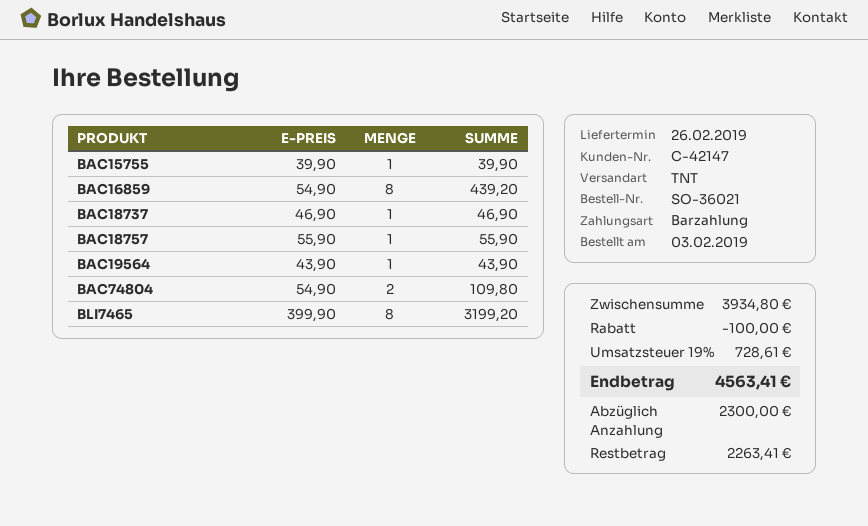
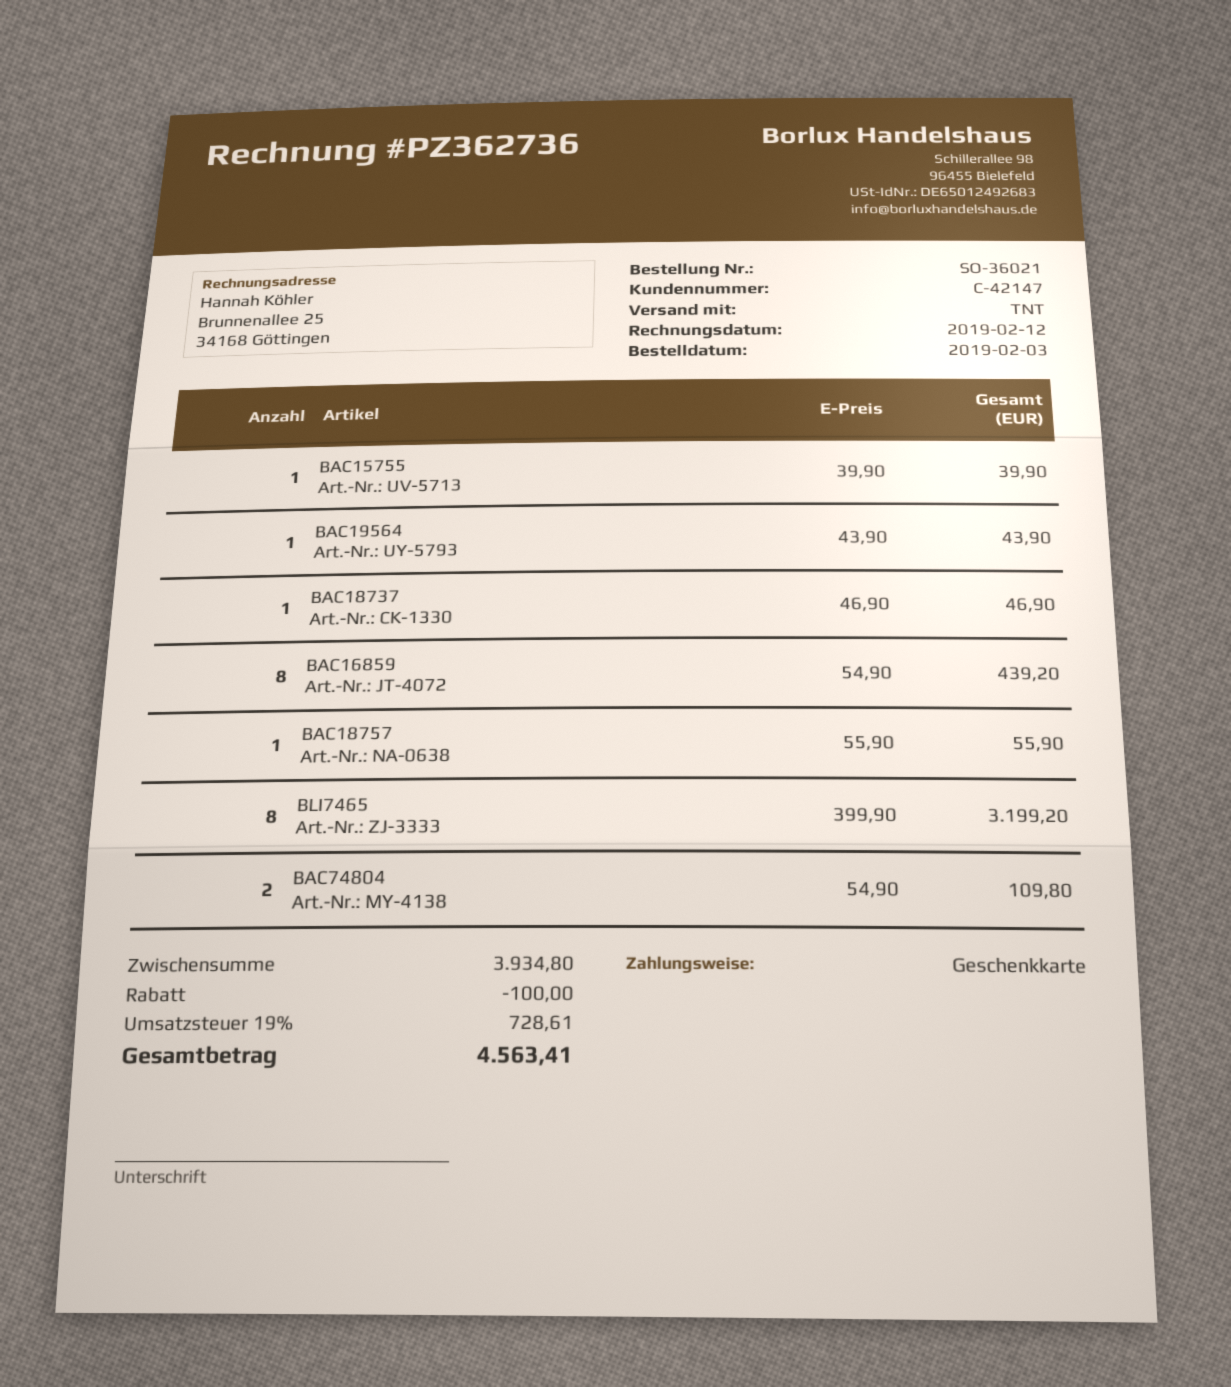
payment method: cash -> gift card

